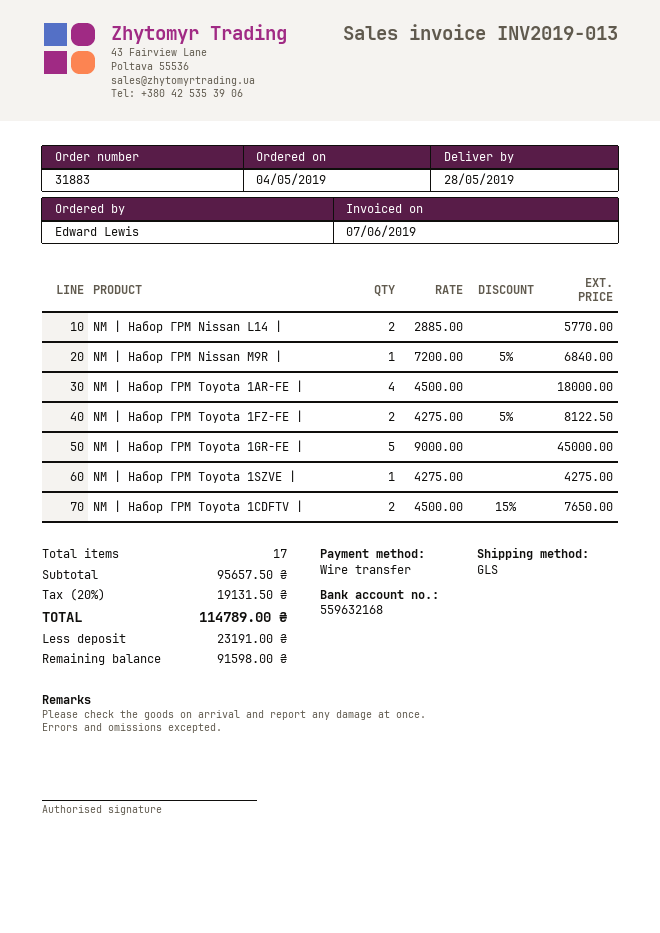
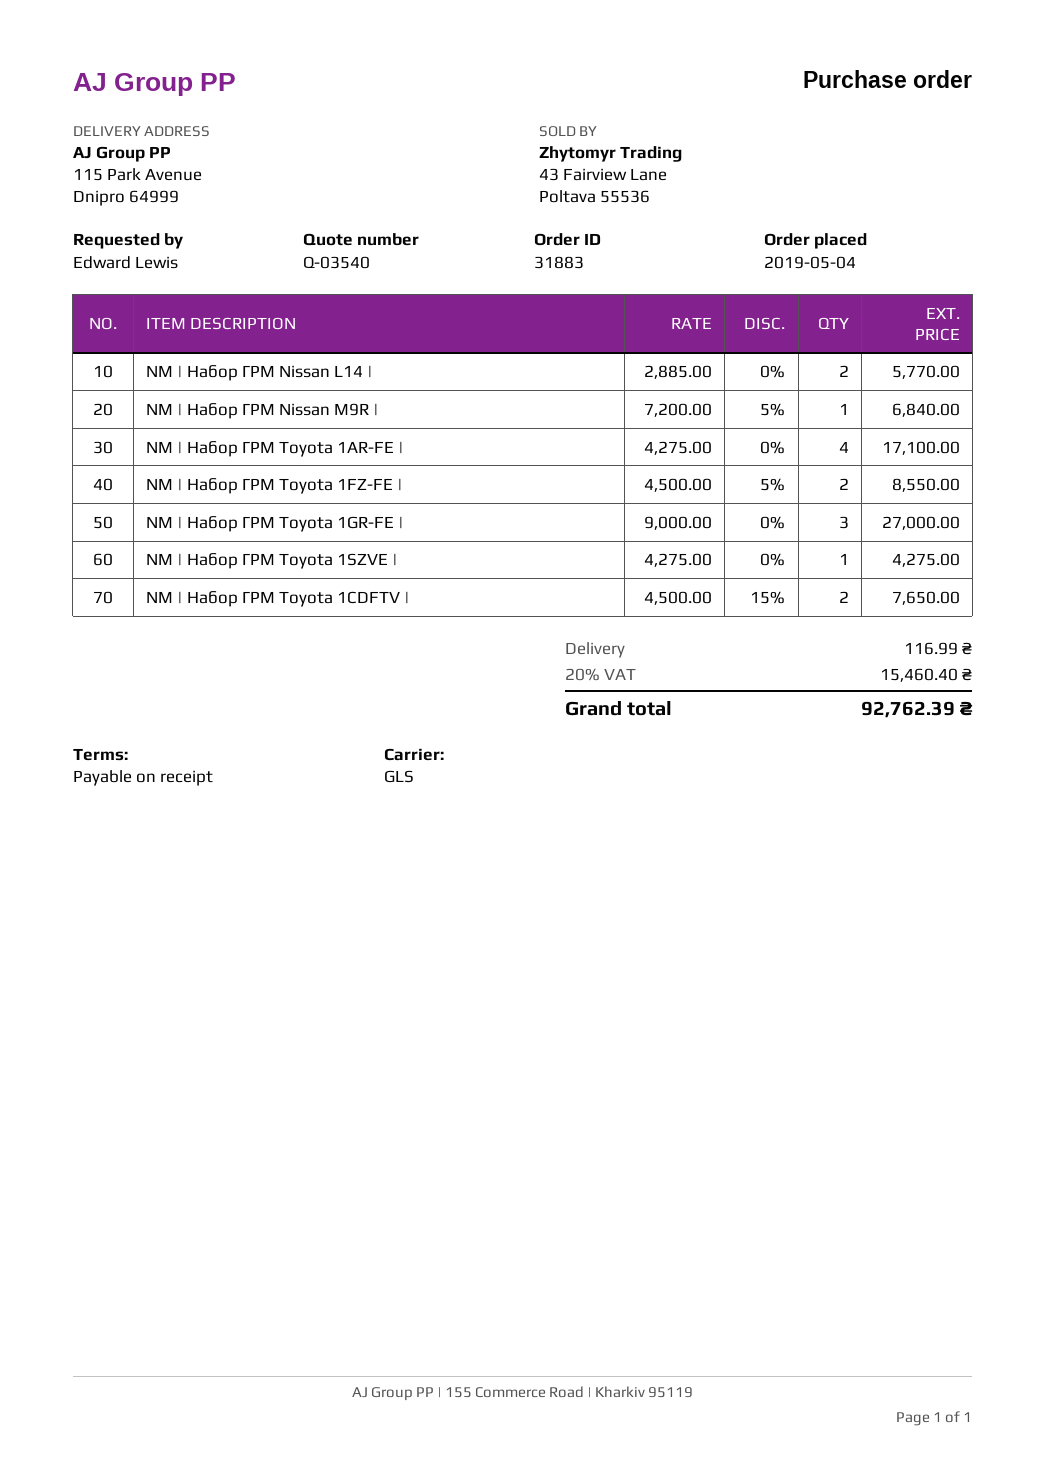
NM | Набор ГРМ Toyota 1AR-FE |: 4 x 4500.00 = 18000.00 -> 4 x 4275.00 = 17100.00
NM | Набор ГРМ Toyota 1FZ-FE |: 2 x 4275.00 - 5% = 8122.50 -> 2 x 4500.00 - 5% = 8550.00
NM | Набор ГРМ Toyota 1GR-FE |: 5 x 9000.00 = 45000.00 -> 3 x 9000.00 = 27000.00
shipping: none -> 116.99
tax: 20% = 19131.50 -> 20% = 15460.40
total: 114789.00 -> 92762.39

